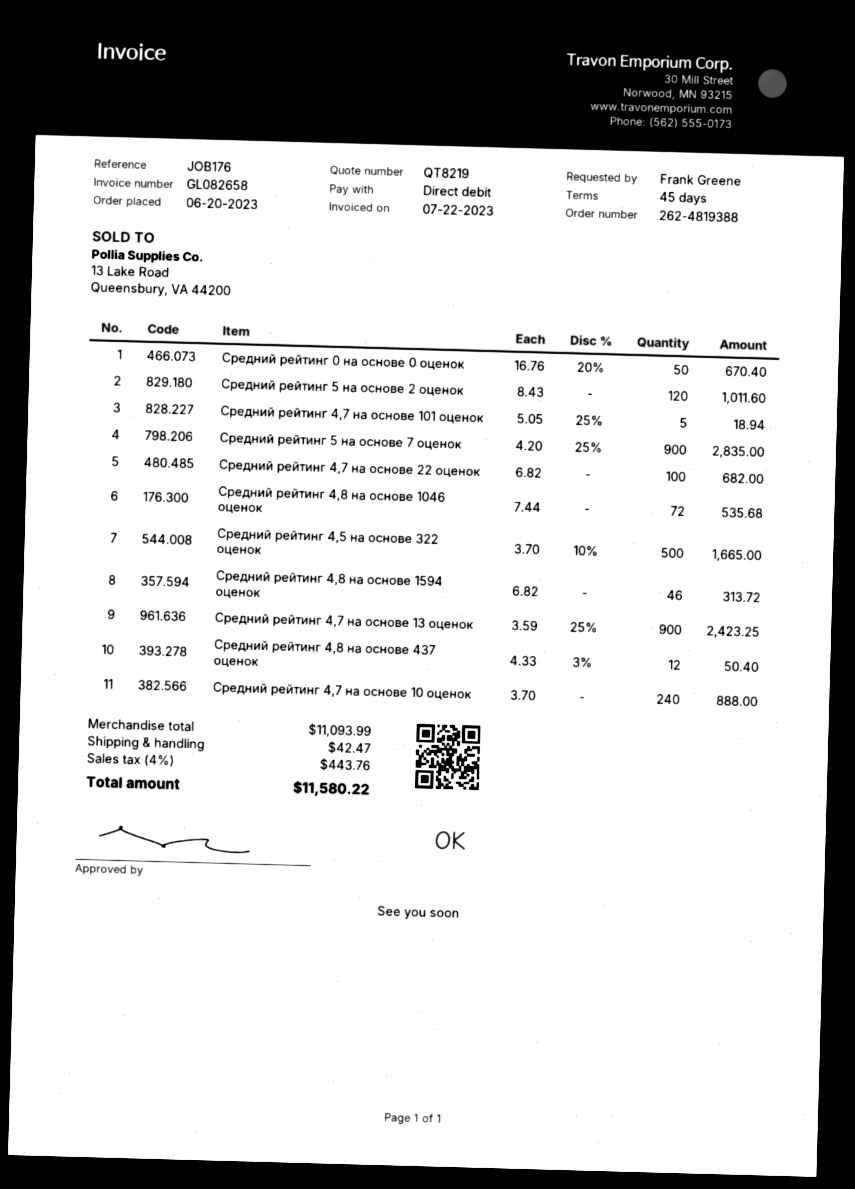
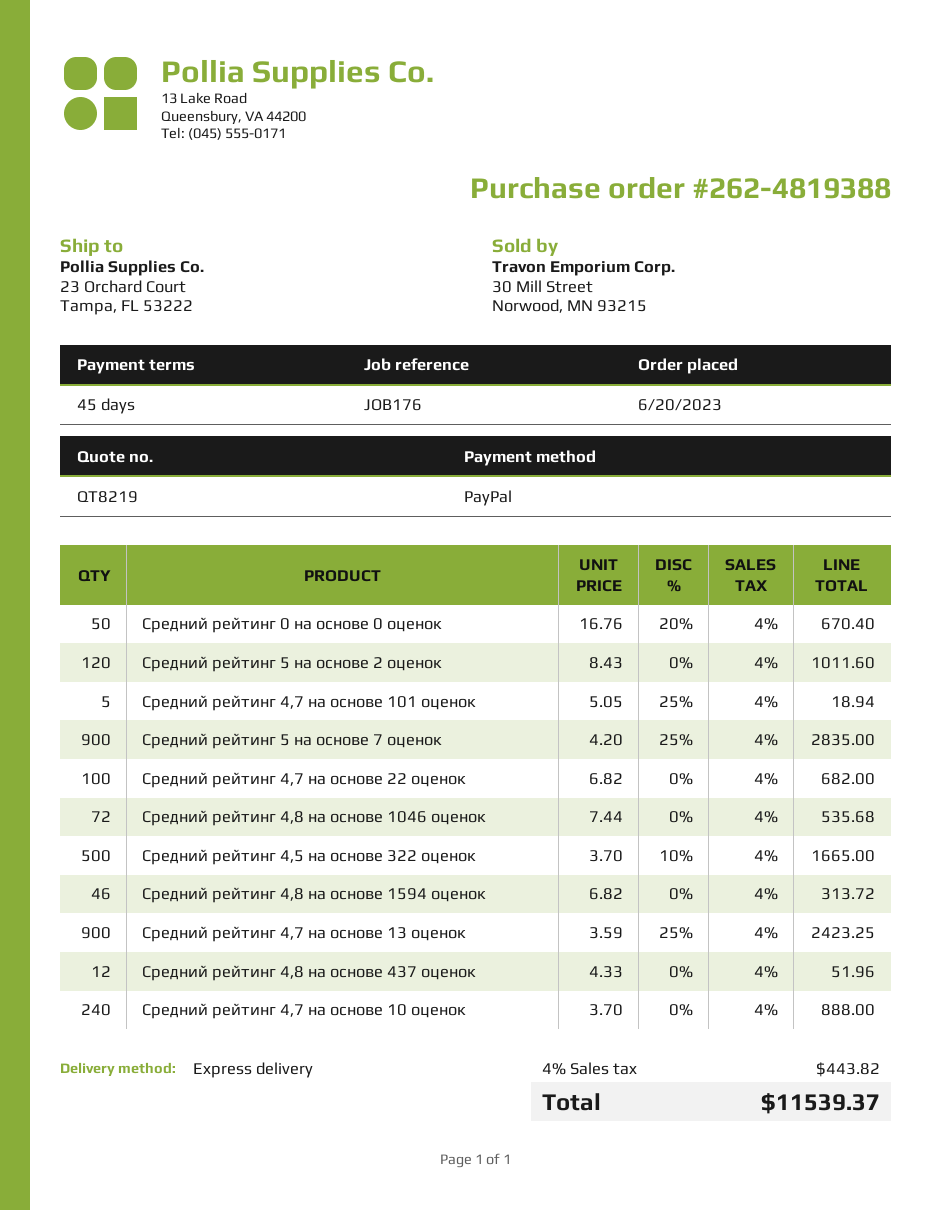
payment method: direct debit -> PayPal
Средний рейтинг 4,8 на основе 437 оценок: 12 x 4.33 - 3% = 50.40 -> 12 x 4.33 = 51.96
shipping: 42.47 -> none
tax: 4% = 443.76 -> 4% = 443.82
total: 11580.22 -> 11539.37

